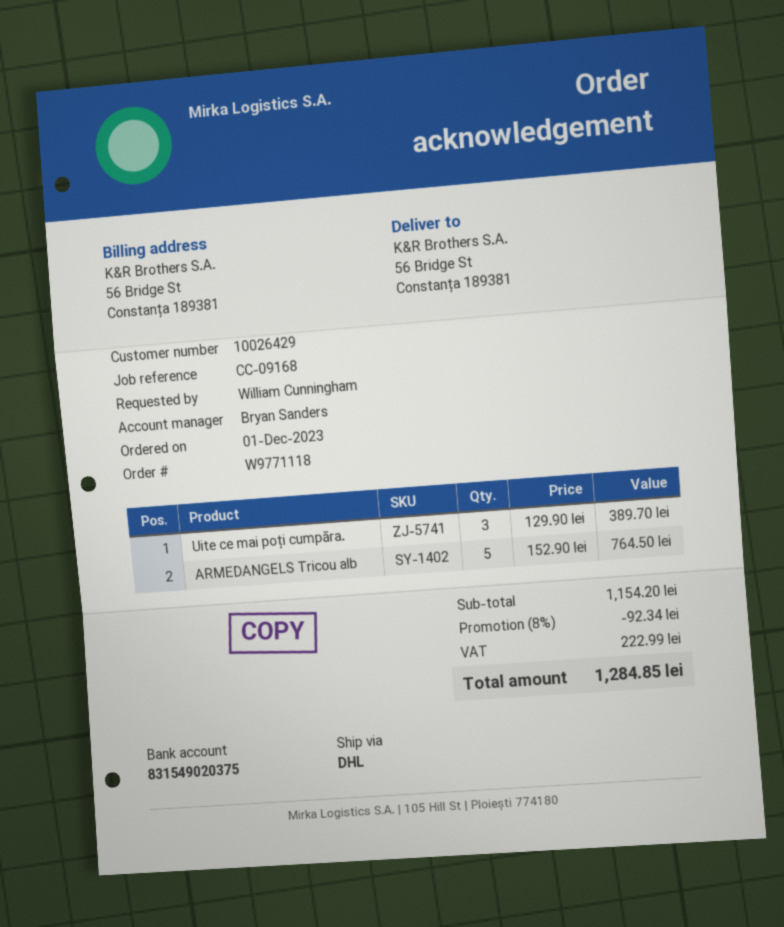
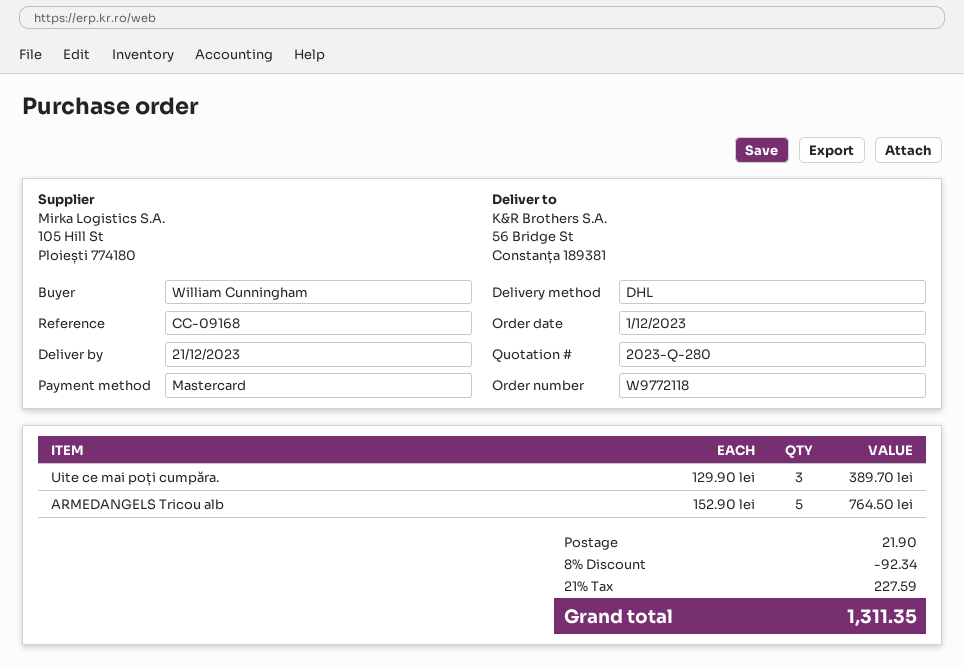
order number: W9771118 -> W9772118
shipping: none -> 21.90
tax: 222.99 -> 227.59
total: 1284.85 -> 1311.35

